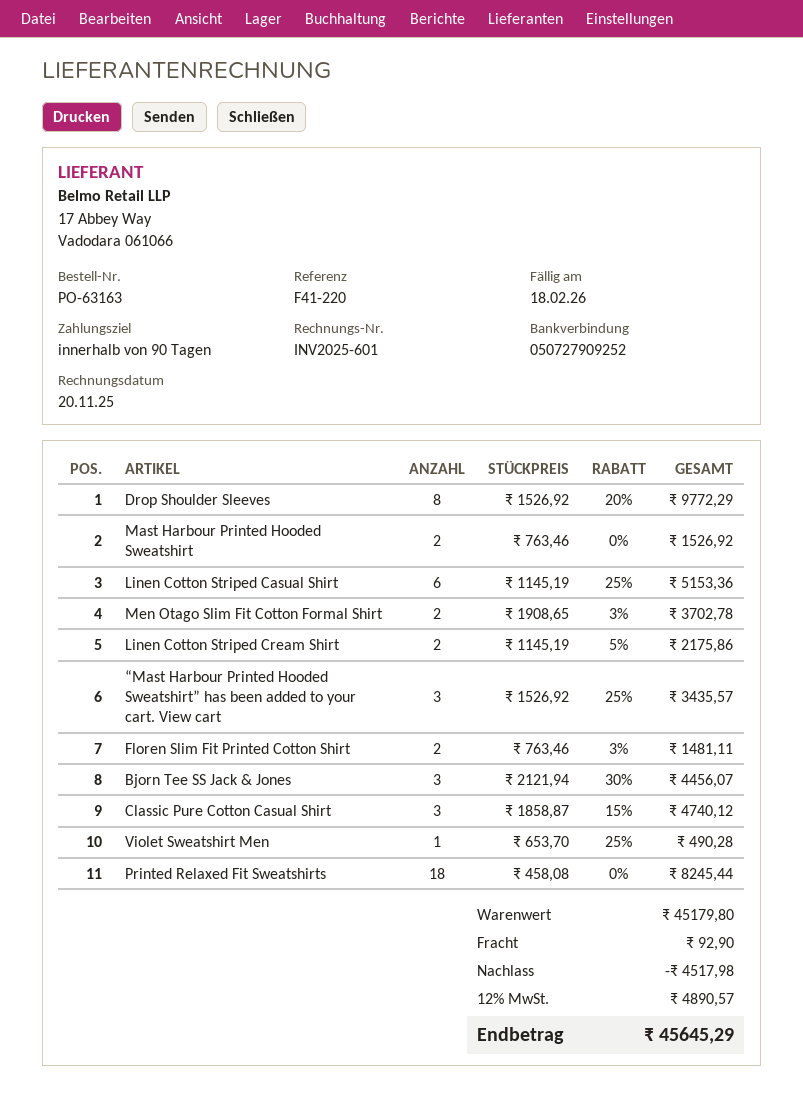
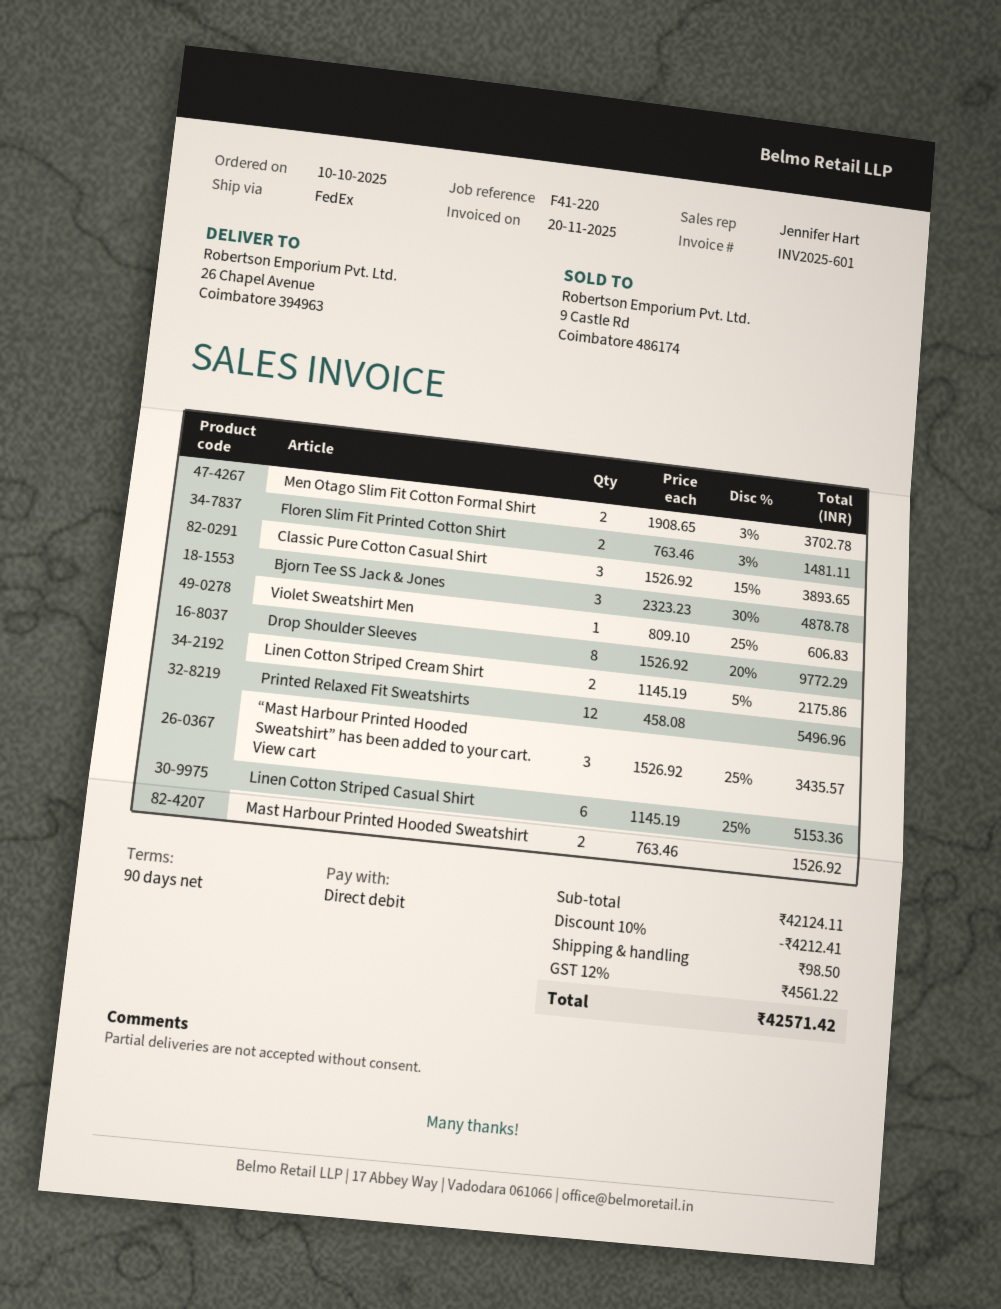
Bjorn Tee SS Jack & Jones: 3 x 2121.94 - 30% = 4456.07 -> 3 x 2323.23 - 30% = 4878.78
Classic Pure Cotton Casual Shirt: 3 x 1858.87 - 15% = 4740.12 -> 3 x 1526.92 - 15% = 3893.65
Violet Sweatshirt Men: 1 x 653.70 - 25% = 490.28 -> 1 x 809.10 - 25% = 606.83
Printed Relaxed Fit Sweatshirts: 18 x 458.08 = 8245.44 -> 12 x 458.08 = 5496.96
subtotal: 45179.80 -> 42124.11
discount: 4517.98 -> 4212.41
shipping: 92.90 -> 98.50
tax: 12% = 4890.57 -> 12% = 4561.22
total: 45645.29 -> 42571.42

